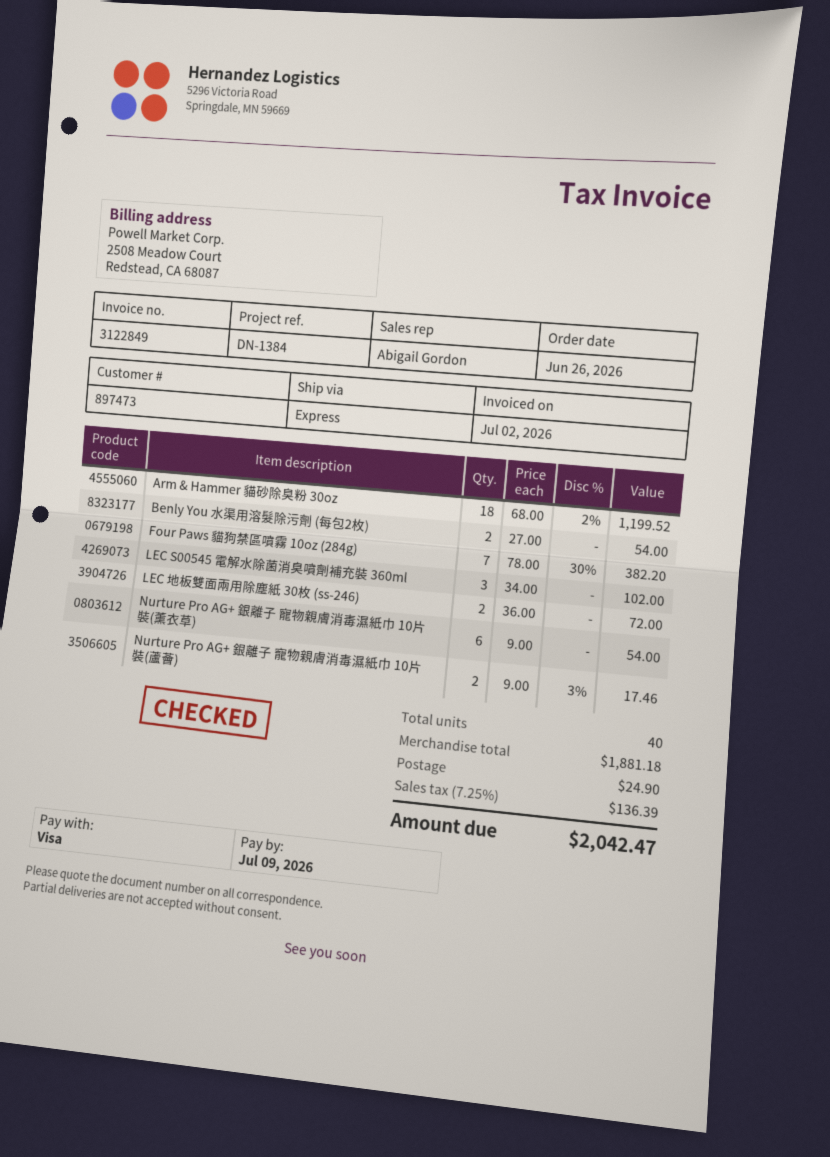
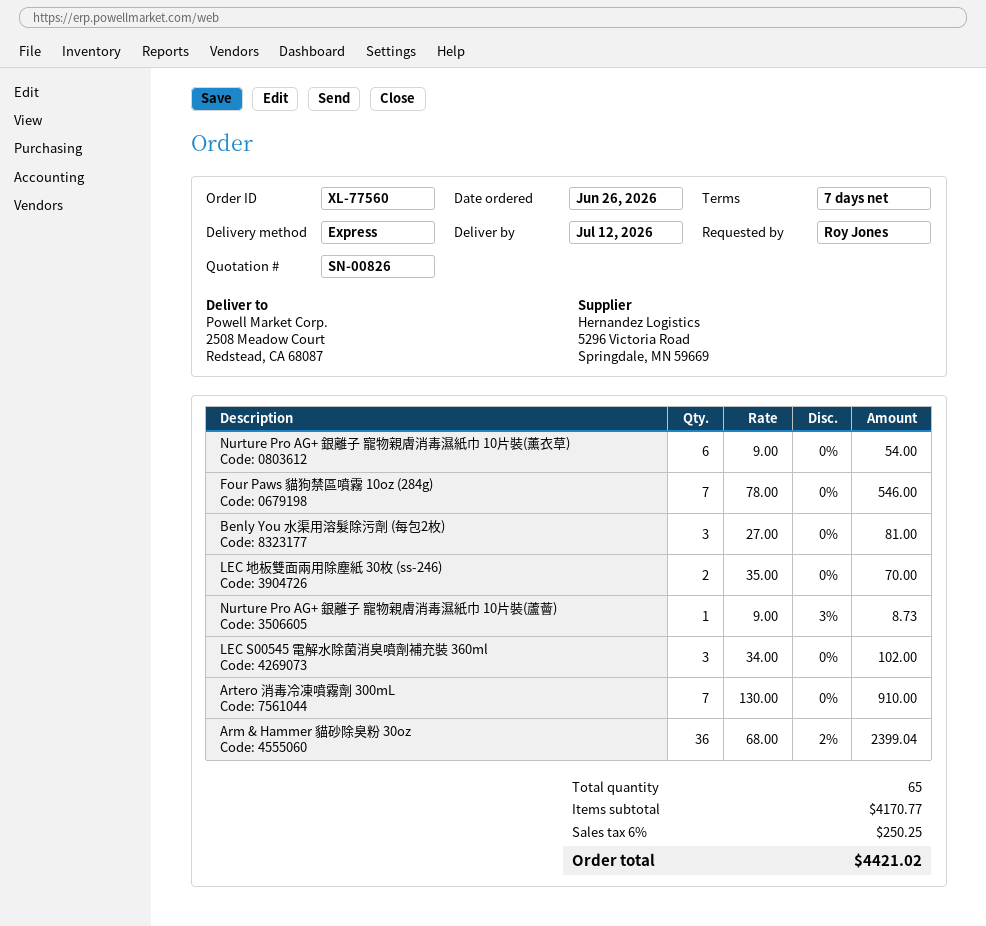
Arm & Hammer 貓砂除臭粉 30oz: 18 x 68.00 - 2% = 1199.52 -> 36 x 68.00 - 2% = 2399.04
Benly You 水渠用溶髮除污劑 (每包2枚): 2 x 27.00 = 54.00 -> 3 x 27.00 = 81.00
Four Paws 貓狗禁區噴霧 10oz (284g): 7 x 78.00 - 30% = 382.20 -> 7 x 78.00 = 546.00
LEC 地板雙面兩用除塵紙 30枚 (ss-246): 2 x 36.00 = 72.00 -> 2 x 35.00 = 70.00
Nurture Pro AG+ 銀離子 寵物親膚消毒濕紙巾 10片裝(蘆薈): 2 x 9.00 - 3% = 17.46 -> 1 x 9.00 - 3% = 8.73
Artero 消毒冷凍噴霧劑 300mL: none -> 7 x 130.00 = 910.00
total quantity: 40 -> 65
subtotal: 1881.18 -> 4170.77
shipping: 24.90 -> none
tax: 7.25% = 136.39 -> 6% = 250.25
total: 2042.47 -> 4421.02

